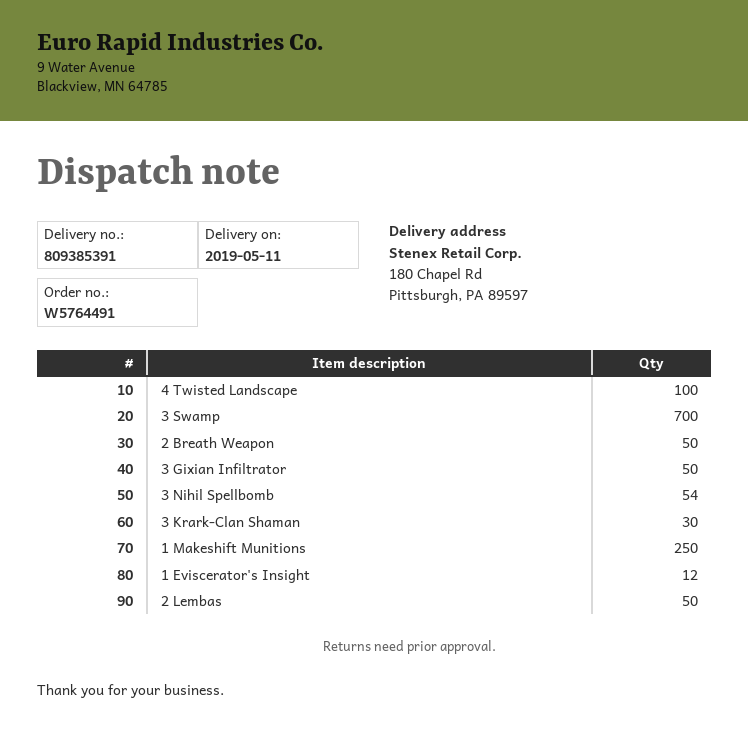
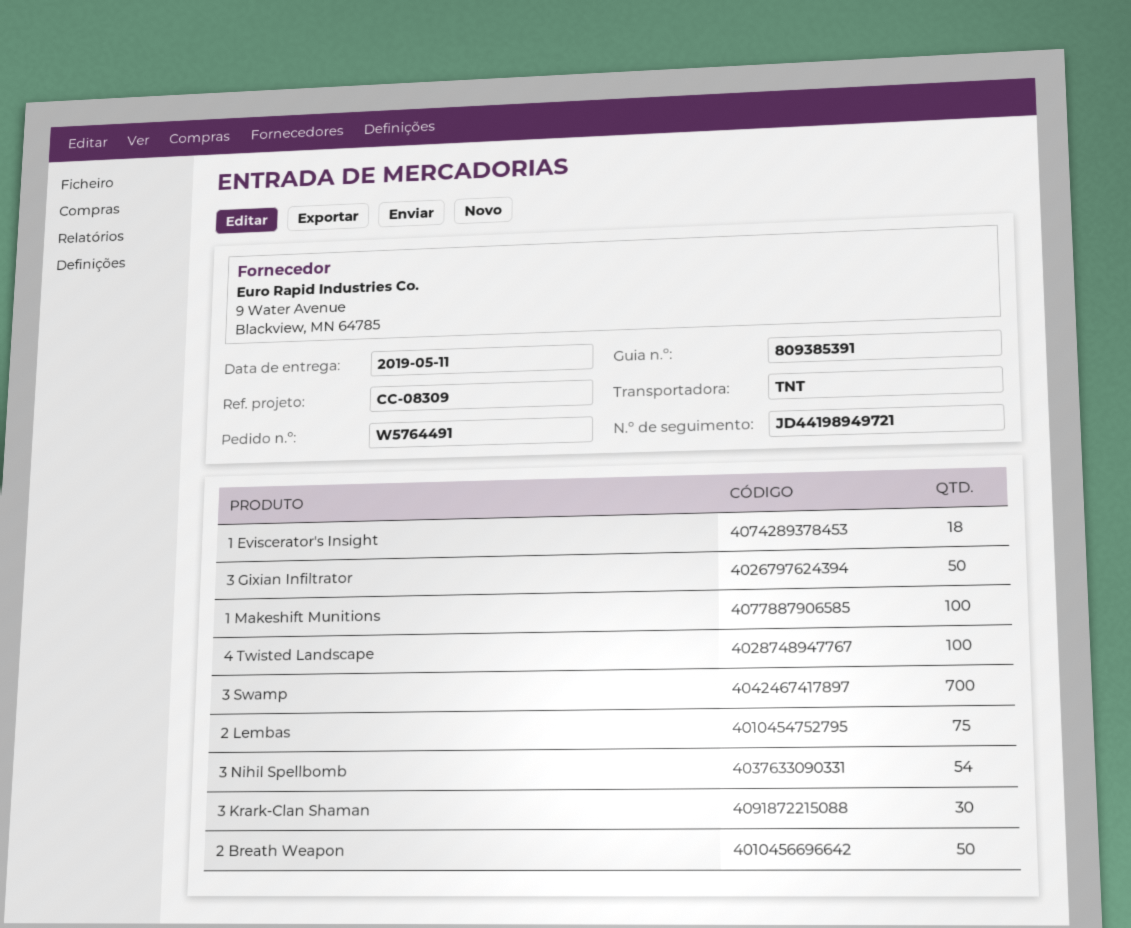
1 Makeshift Munitions: 250 -> 100
1 Eviscerator's Insight: 12 -> 18
2 Lembas: 50 -> 75

